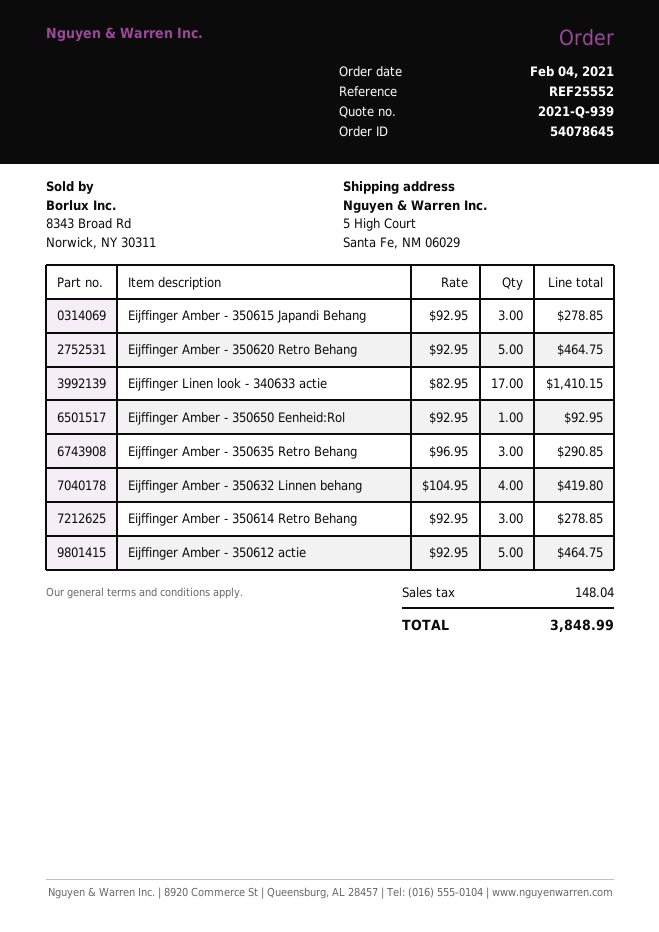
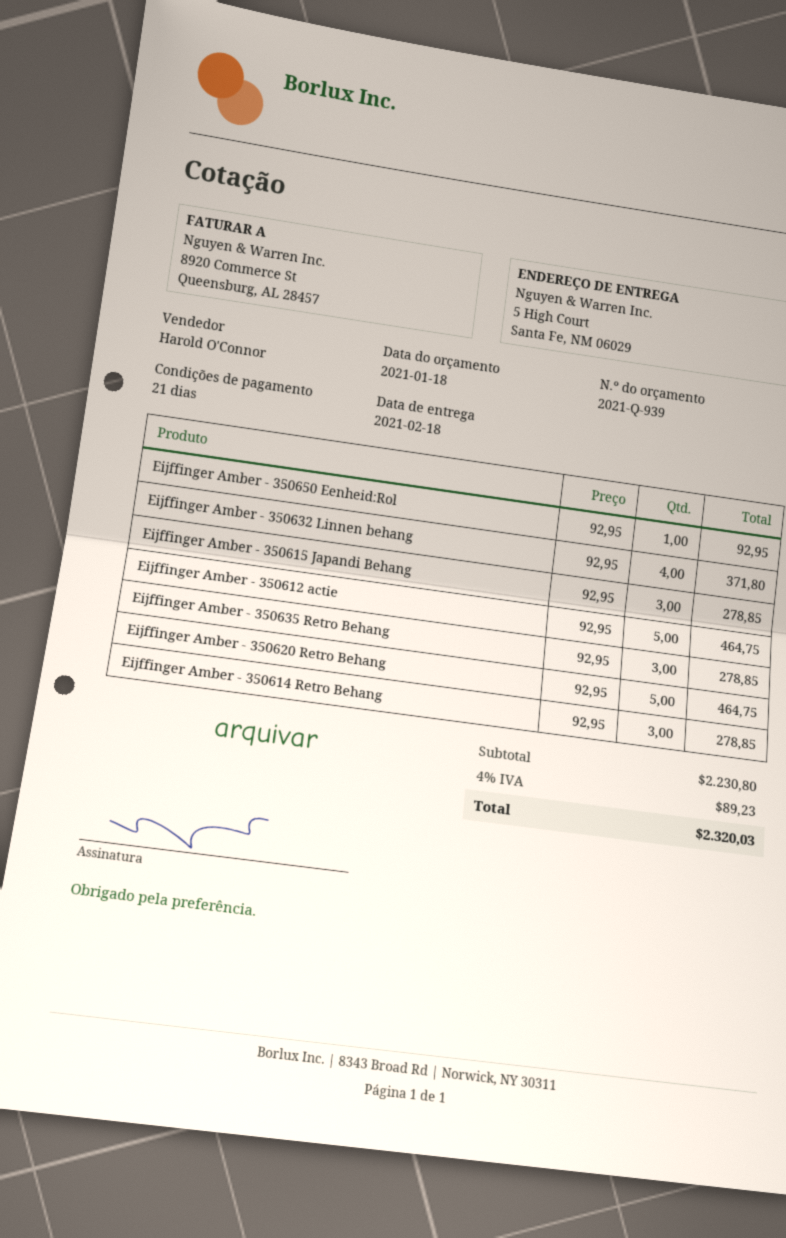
Eijffinger Linen look - 340633 actie: 17 x 82.95 = 1410.15 -> none
Eijffinger Amber - 350635 Retro Behang: 3 x 96.95 = 290.85 -> 3 x 92.95 = 278.85
Eijffinger Amber - 350632 Linnen behang: 4 x 104.95 = 419.80 -> 4 x 92.95 = 371.80
tax: 148.04 -> 89.23
total: 3848.99 -> 2320.03

